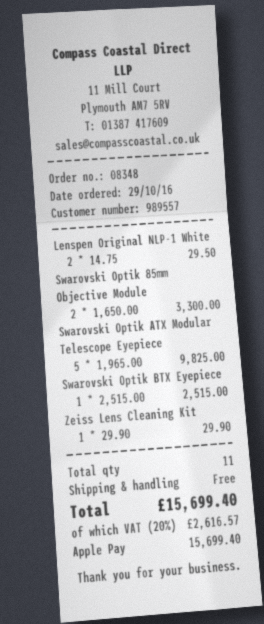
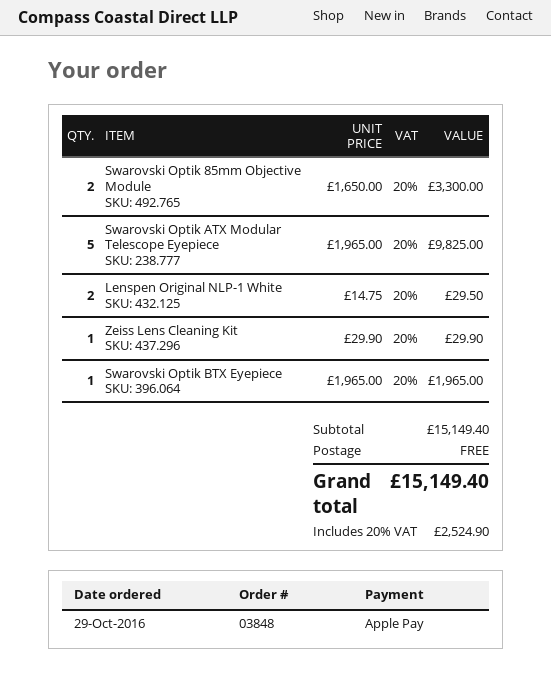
order number: 08348 -> 03848
Swarovski Optik BTX Eyepiece: 1 x 2515.00 = 2515.00 -> 1 x 1965.00 = 1965.00
tax: 20% = 2616.57 -> 20% = 2524.90
total: 15699.40 -> 15149.40

